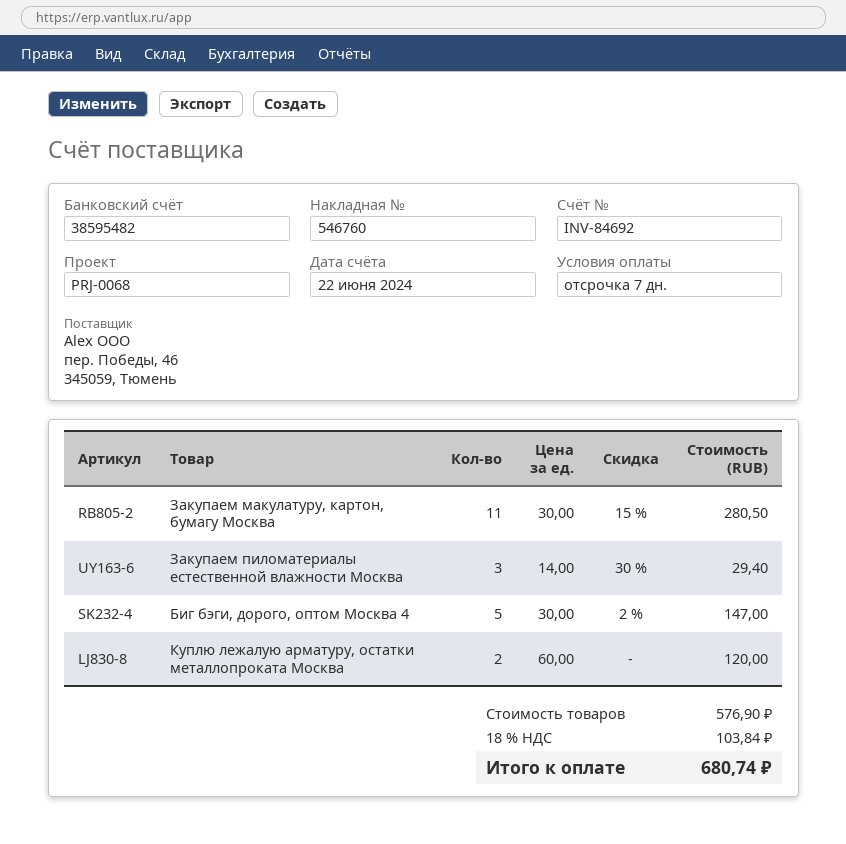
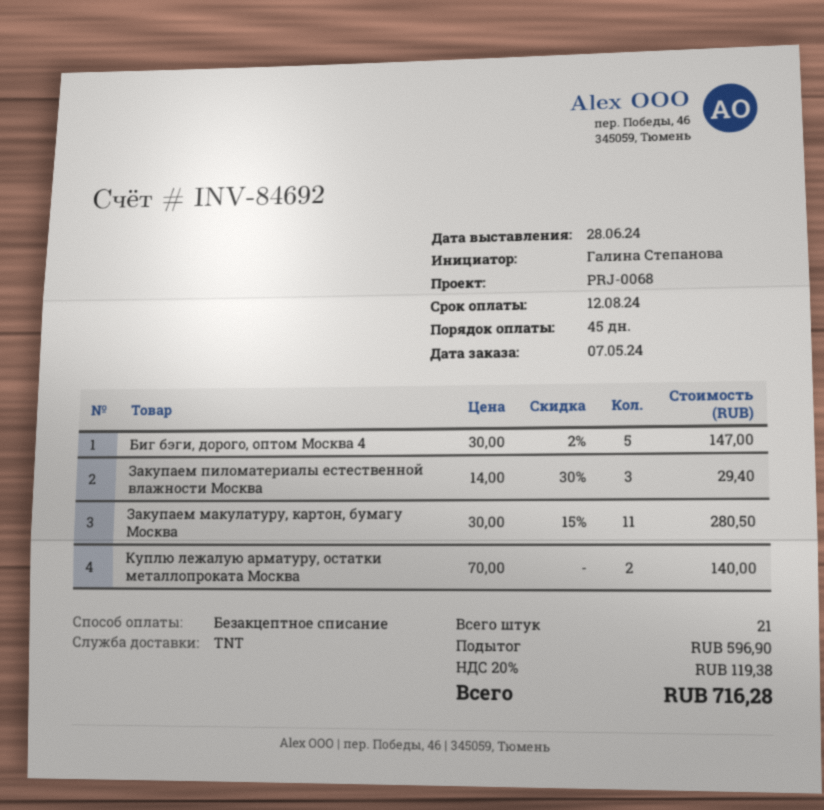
invoice date: 2024-06-22 -> 2024-06-28
payment terms: 7 days -> 45 days
Куплю лежалую арматуру, остатки металлопроката Москва: 2 x 60.00 = 120.00 -> 2 x 70.00 = 140.00
subtotal: 576.90 -> 596.90
tax: 18% = 103.84 -> 20% = 119.38
total: 680.74 -> 716.28

